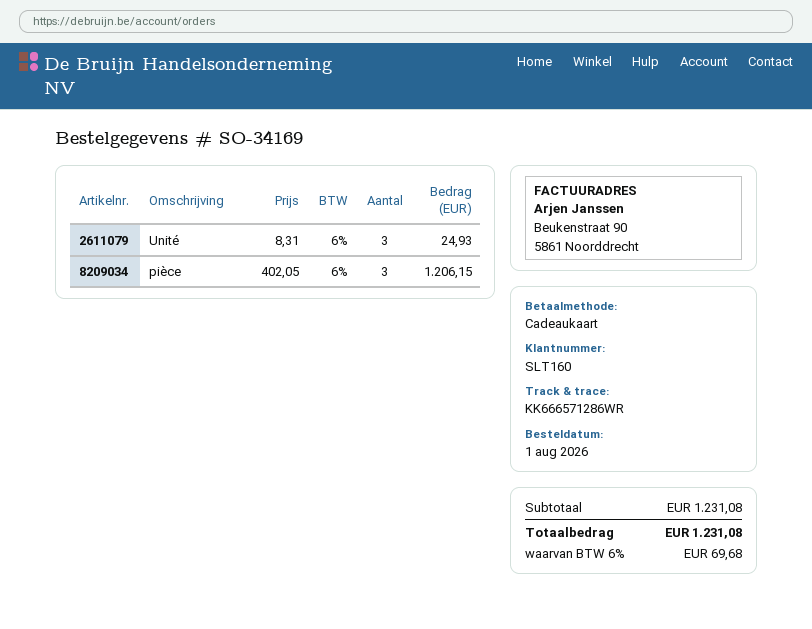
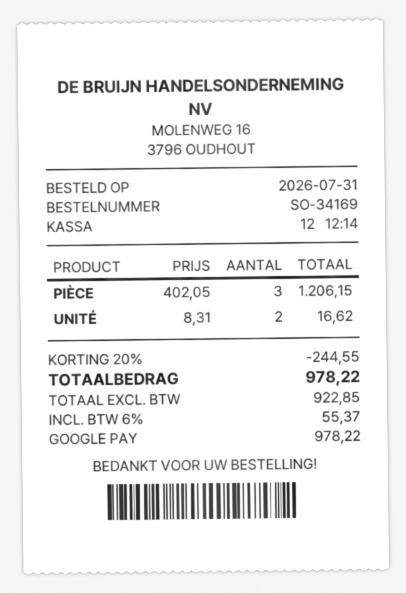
order date: 2026-08-01 -> 2026-07-31
payment method: gift card -> Google Pay
Unité: 3 x 8.31 = 24.93 -> 2 x 8.31 = 16.62
discount: none -> 20% = 244.55
tax: 6% = 69.68 -> 6% = 55.37
total: 1231.08 -> 978.22

